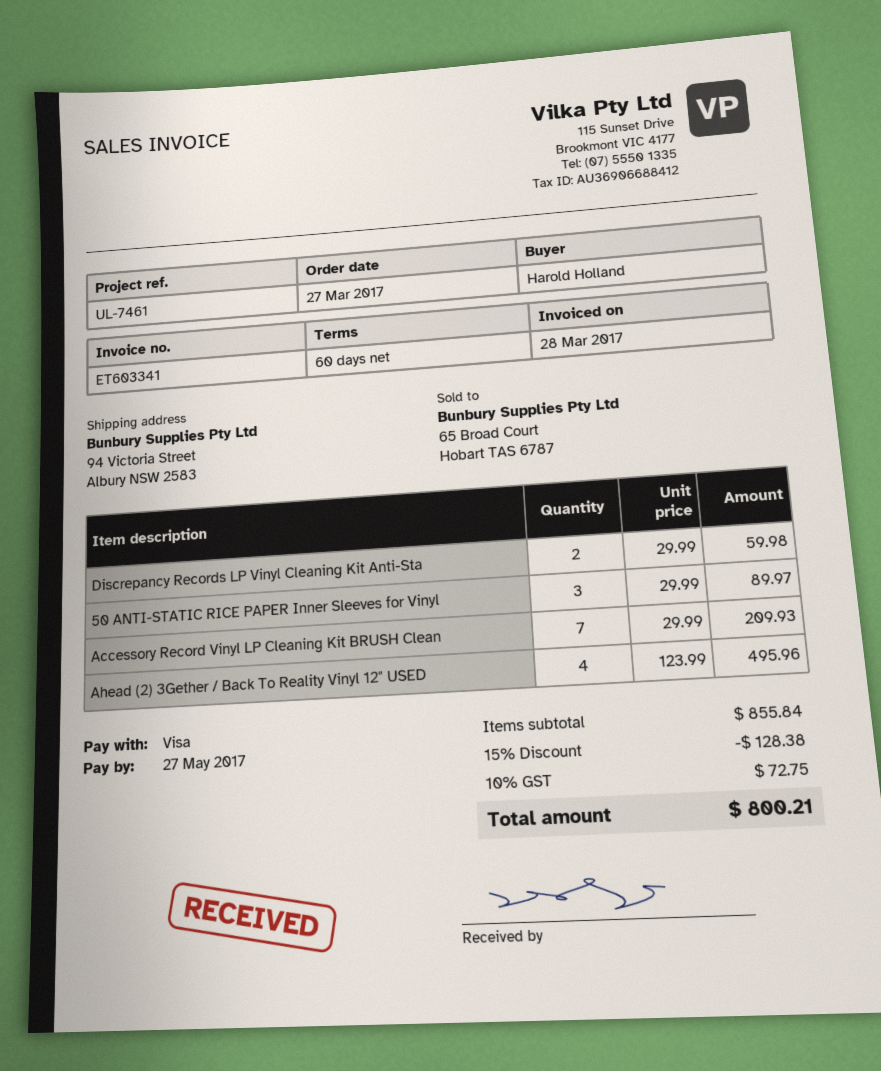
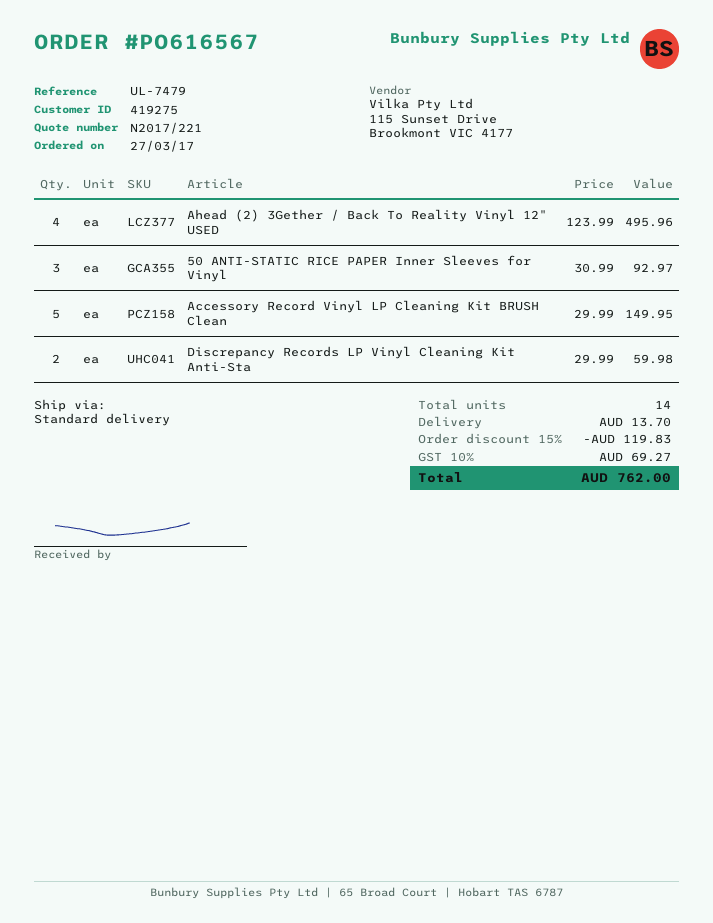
reference: UL-7461 -> UL-7479
50 ANTI-STATIC RICE PAPER Inner Sleeves for Vinyl: 3 x 29.99 = 89.97 -> 3 x 30.99 = 92.97
Accessory Record Vinyl LP Cleaning Kit BRUSH Clean: 7 x 29.99 = 209.93 -> 5 x 29.99 = 149.95
discount: 15% = 128.38 -> 15% = 119.83
shipping: none -> 13.70
tax: 10% = 72.75 -> 10% = 69.27
total: 800.21 -> 762.00

